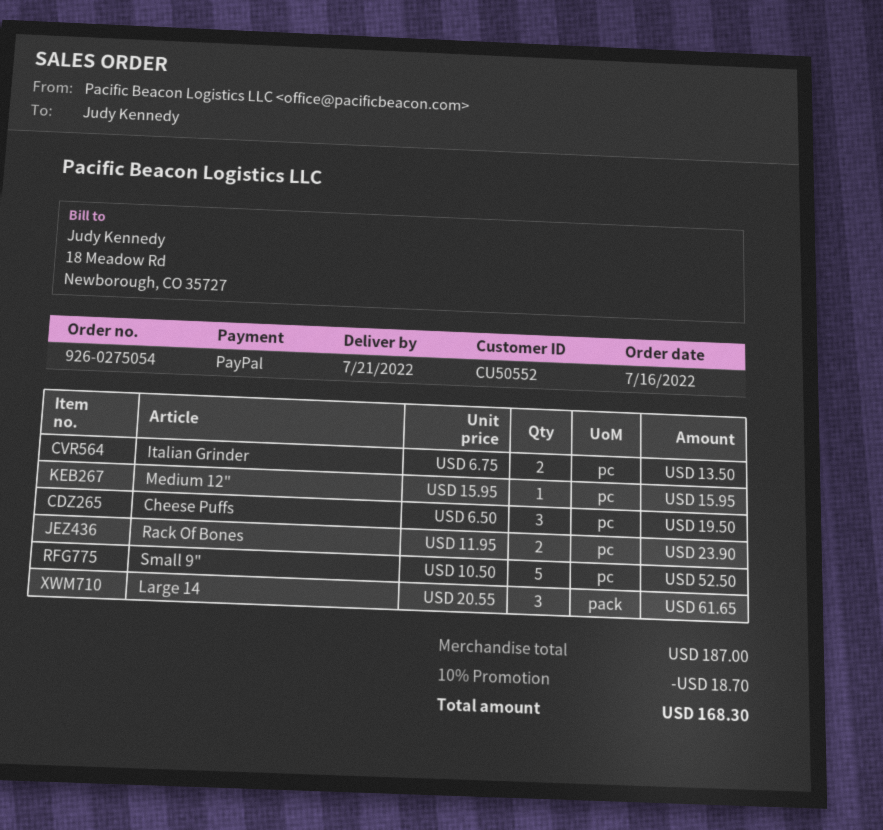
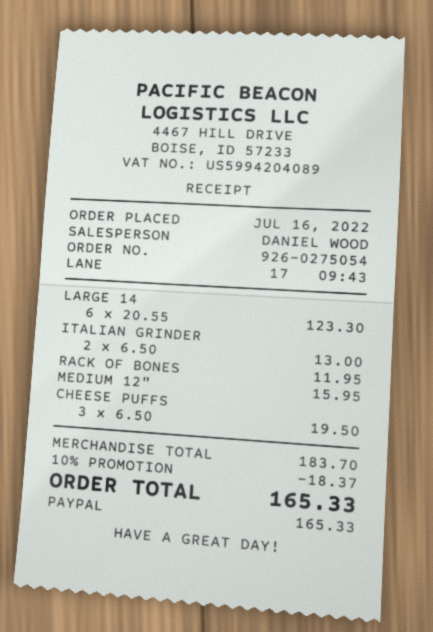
Italian Grinder: 2 x 6.75 = 13.50 -> 2 x 6.50 = 13.00
Rack Of Bones: 2 x 11.95 = 23.90 -> 1 x 11.95 = 11.95
Small 9": 5 x 10.50 = 52.50 -> none
Large 14: 3 x 20.55 = 61.65 -> 6 x 20.55 = 123.30
subtotal: 187.00 -> 183.70
discount: 10% = 18.70 -> 10% = 18.37
total: 168.30 -> 165.33

